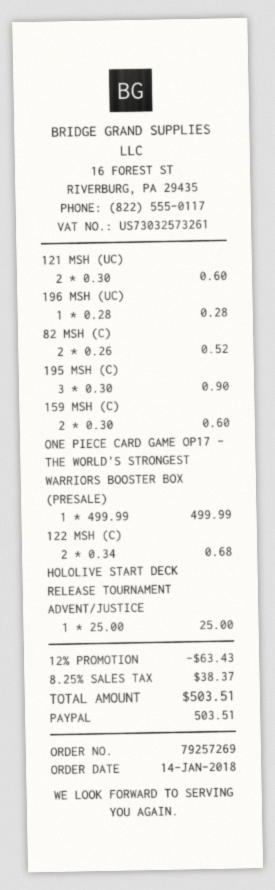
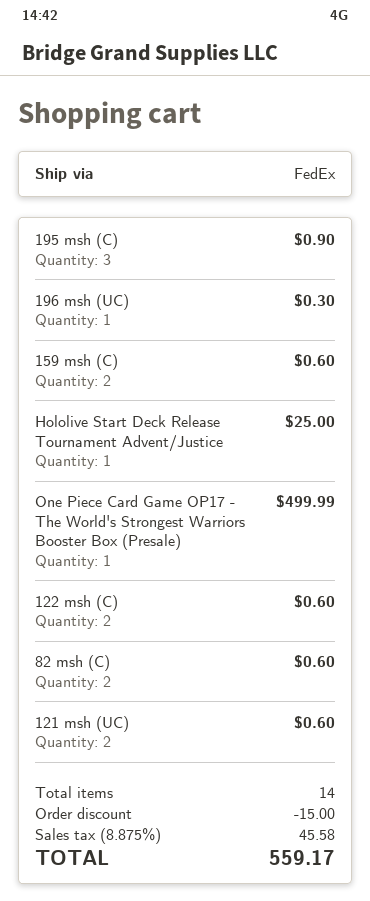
196 MSH (UC): 1 for 0.28 -> 1 for 0.30
82 MSH (C): 2 for 0.52 -> 2 for 0.60
122 MSH (C): 2 for 0.68 -> 2 for 0.60
discount: 63.43 -> 15.00
tax: 8.25% = 38.37 -> 8.875% = 45.58
total: 503.51 -> 559.17

